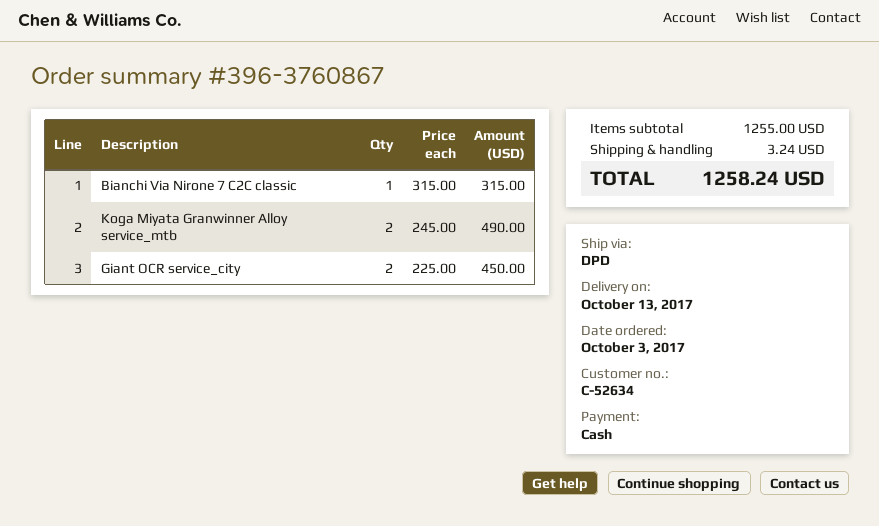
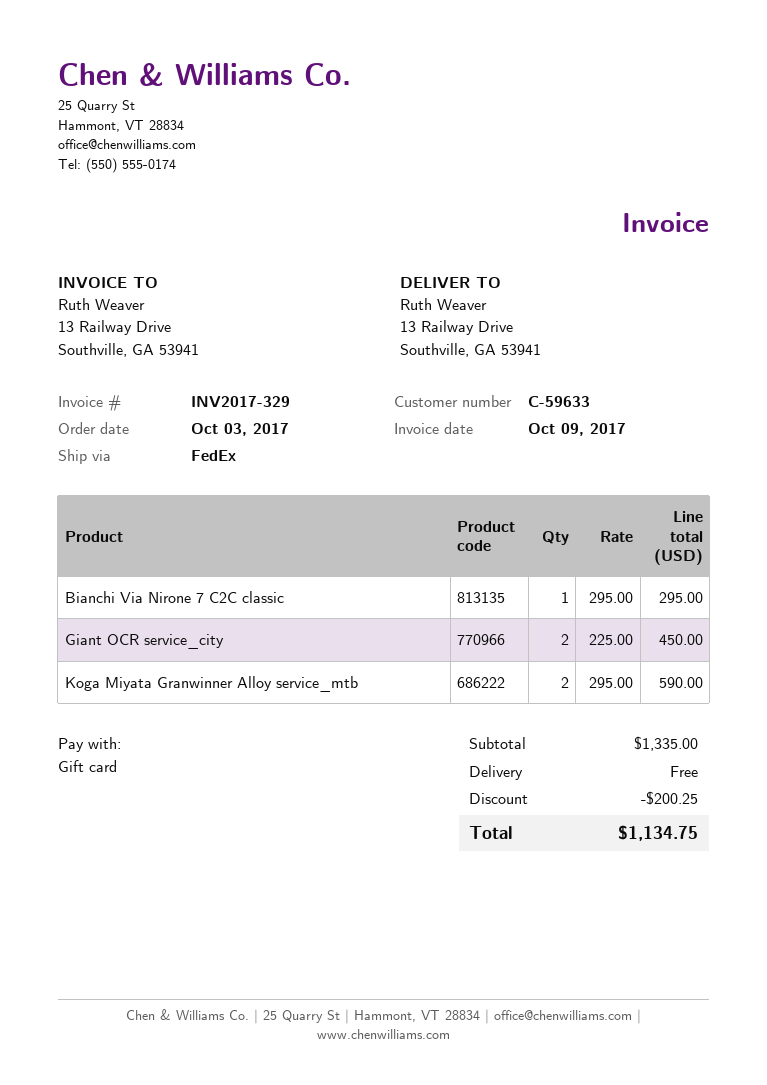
customer number: C-52634 -> C-59633
payment method: cash -> gift card
shipping method: DPD -> FedEx
Bianchi Via Nirone 7 C2C classic: 1 x 315.00 = 315.00 -> 1 x 295.00 = 295.00
Koga Miyata Granwinner Alloy service_mtb: 2 x 245.00 = 490.00 -> 2 x 295.00 = 590.00
subtotal: 1255.00 -> 1335.00
discount: none -> 200.25
shipping: 3.24 -> 0.00
total: 1258.24 -> 1134.75

